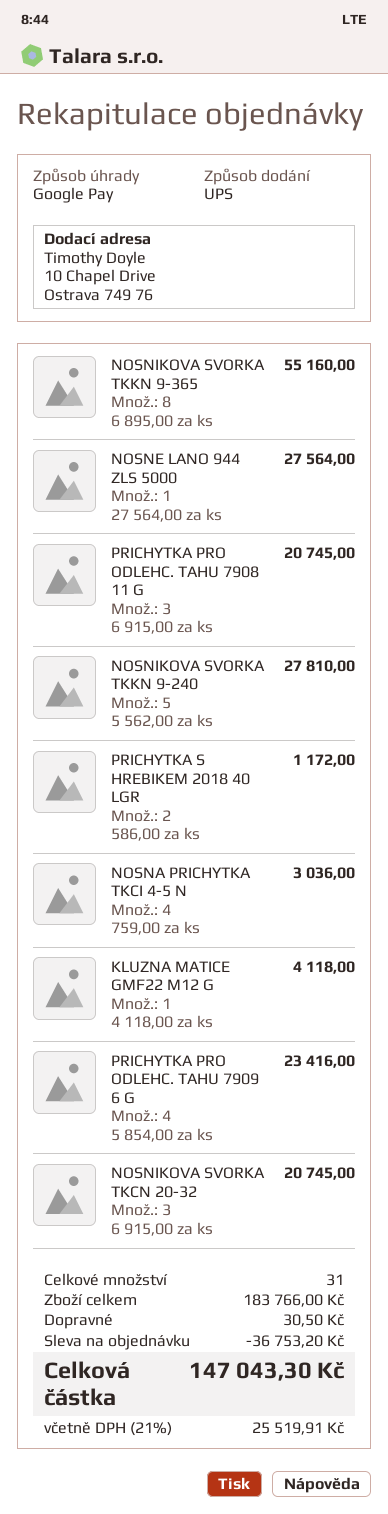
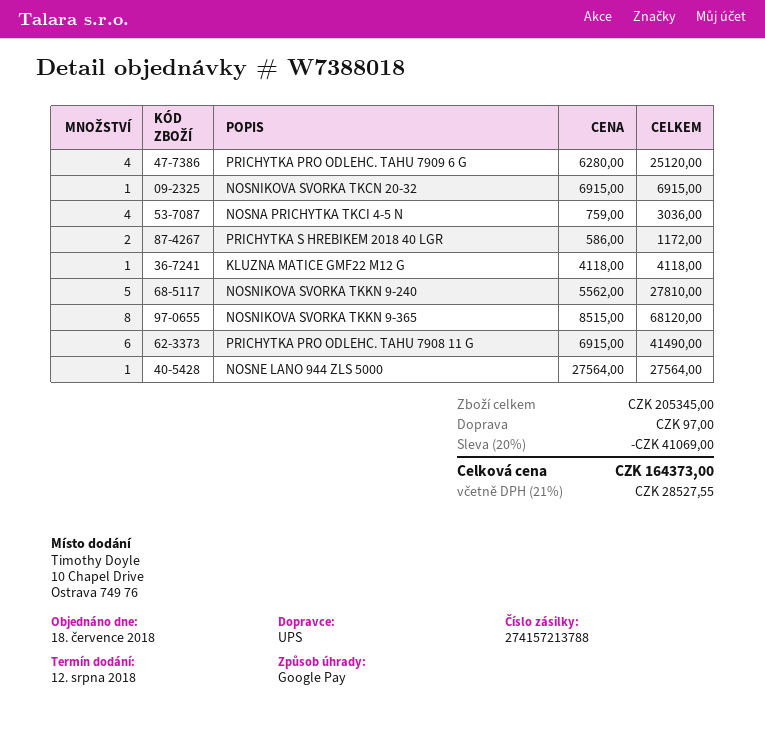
NOSNIKOVA SVORKA TKKN 9-365: 8 x 6895.00 = 55160.00 -> 8 x 8515.00 = 68120.00
PRICHYTKA PRO ODLEHC. TAHU 7908 11 G: 3 x 6915.00 = 20745.00 -> 6 x 6915.00 = 41490.00
PRICHYTKA PRO ODLEHC. TAHU 7909 6 G: 4 x 5854.00 = 23416.00 -> 4 x 6280.00 = 25120.00
NOSNIKOVA SVORKA TKCN 20-32: 3 x 6915.00 = 20745.00 -> 1 x 6915.00 = 6915.00
subtotal: 183766.00 -> 205345.00
discount: 36753.20 -> 41069.00
shipping: 30.50 -> 97.00
tax: 21% = 25519.91 -> 21% = 28527.55
total: 147043.30 -> 164373.00

